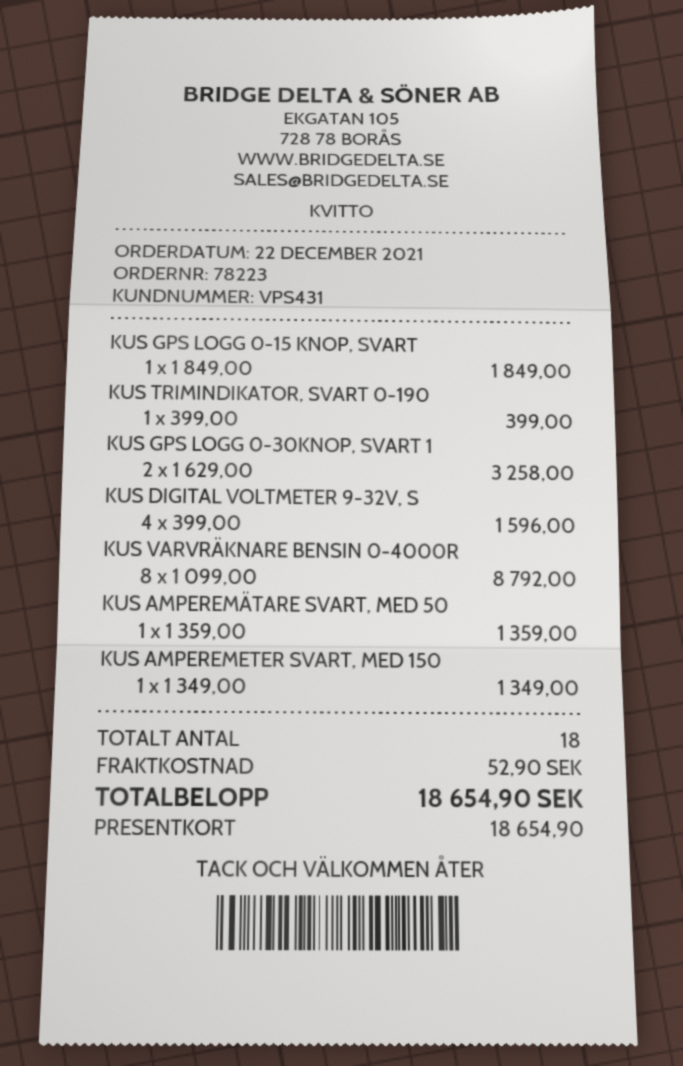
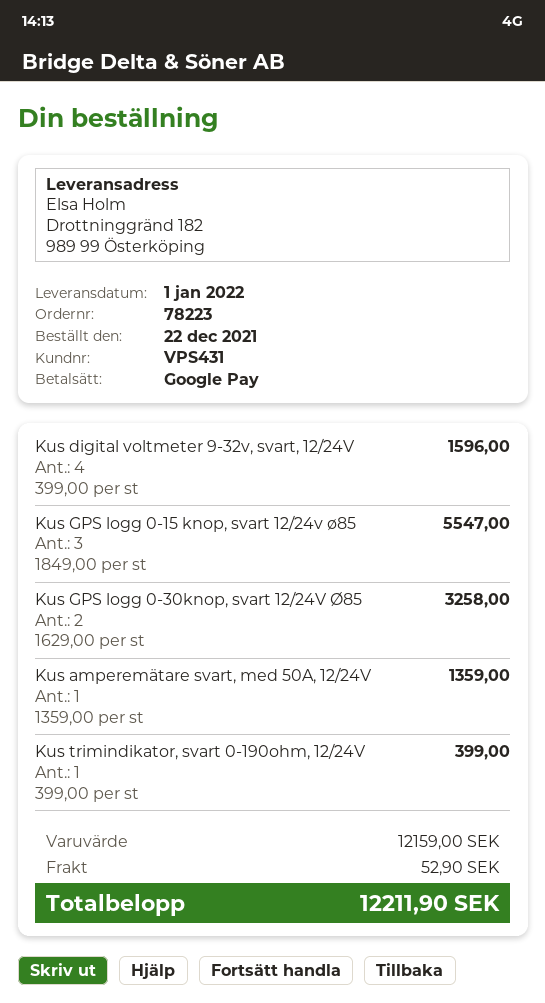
payment method: gift card -> Google Pay
KUS GPS LOGG 0-15 KNOP, SVART: 1 x 1849.00 = 1849.00 -> 3 x 1849.00 = 5547.00
KUS VARVRÄKNARE BENSIN 0-4000R: 8 x 1099.00 = 8792.00 -> none
KUS AMPEREMETER SVART, MED 150: 1 x 1349.00 = 1349.00 -> none
total: 18654.90 -> 12211.90

